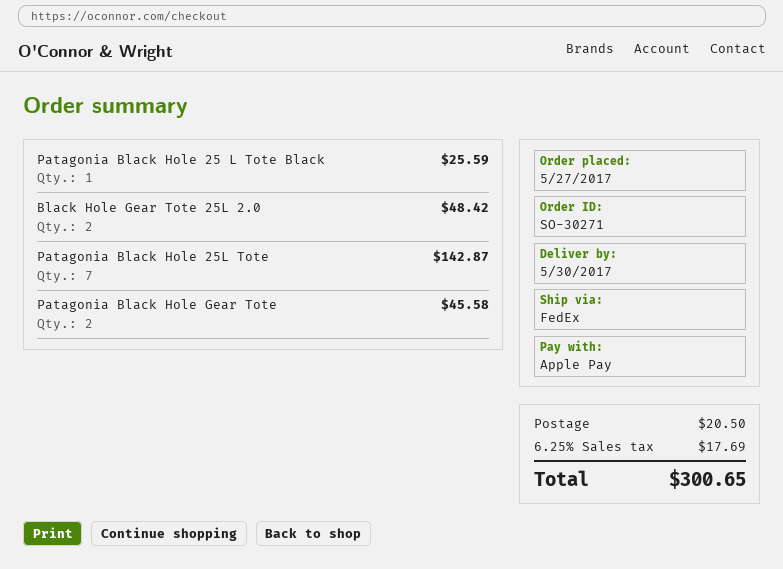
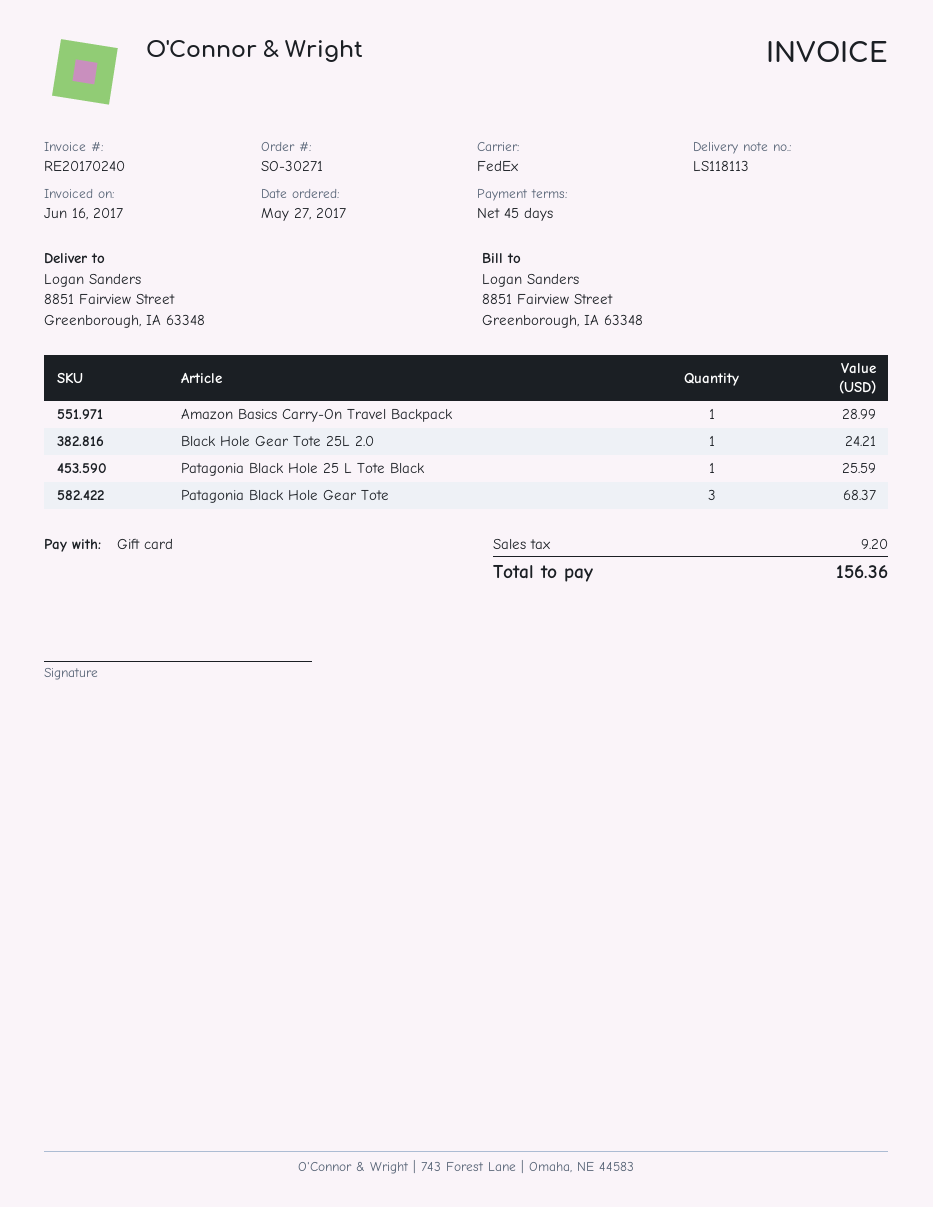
payment method: Apple Pay -> gift card
Black Hole Gear Tote 25L 2.0: 2 for 48.42 -> 1 for 24.21
Patagonia Black Hole 25L Tote: 7 for 142.87 -> none
Patagonia Black Hole Gear Tote: 2 for 45.58 -> 3 for 68.37
Amazon Basics Carry-On Travel Backpack: none -> 1 for 28.99
shipping: 20.50 -> none
tax: 17.69 -> 9.20
total: 300.65 -> 156.36

